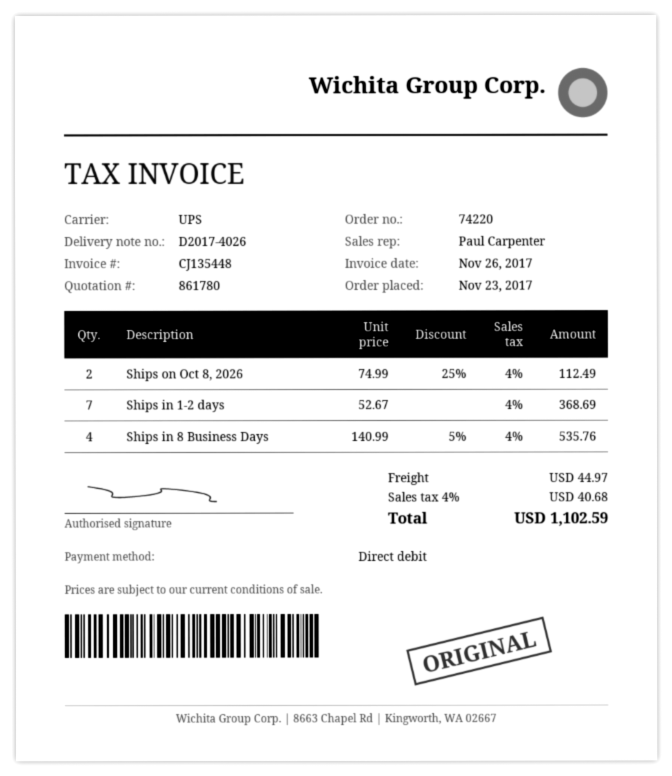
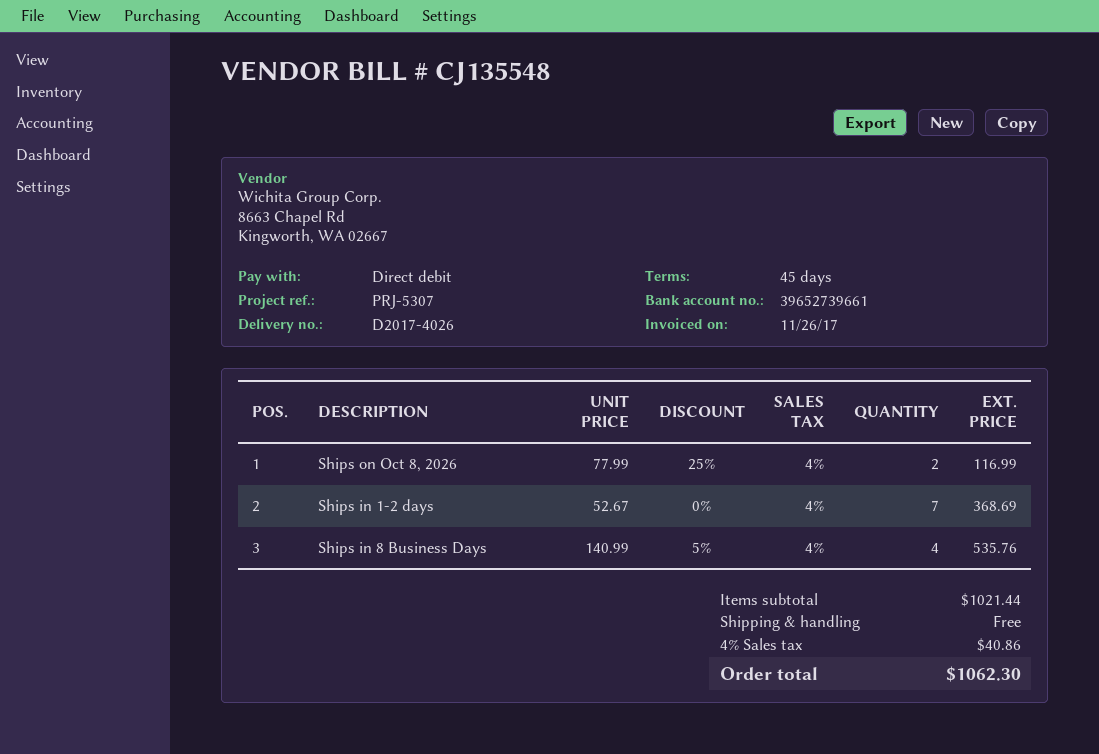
invoice number: CJ135448 -> CJ135548
Ships on Oct 8, 2026: 2 x 74.99 - 25% = 112.49 -> 2 x 77.99 - 25% = 116.99
shipping: 44.97 -> 0.00
tax: 4% = 40.68 -> 4% = 40.86
total: 1102.59 -> 1062.30

